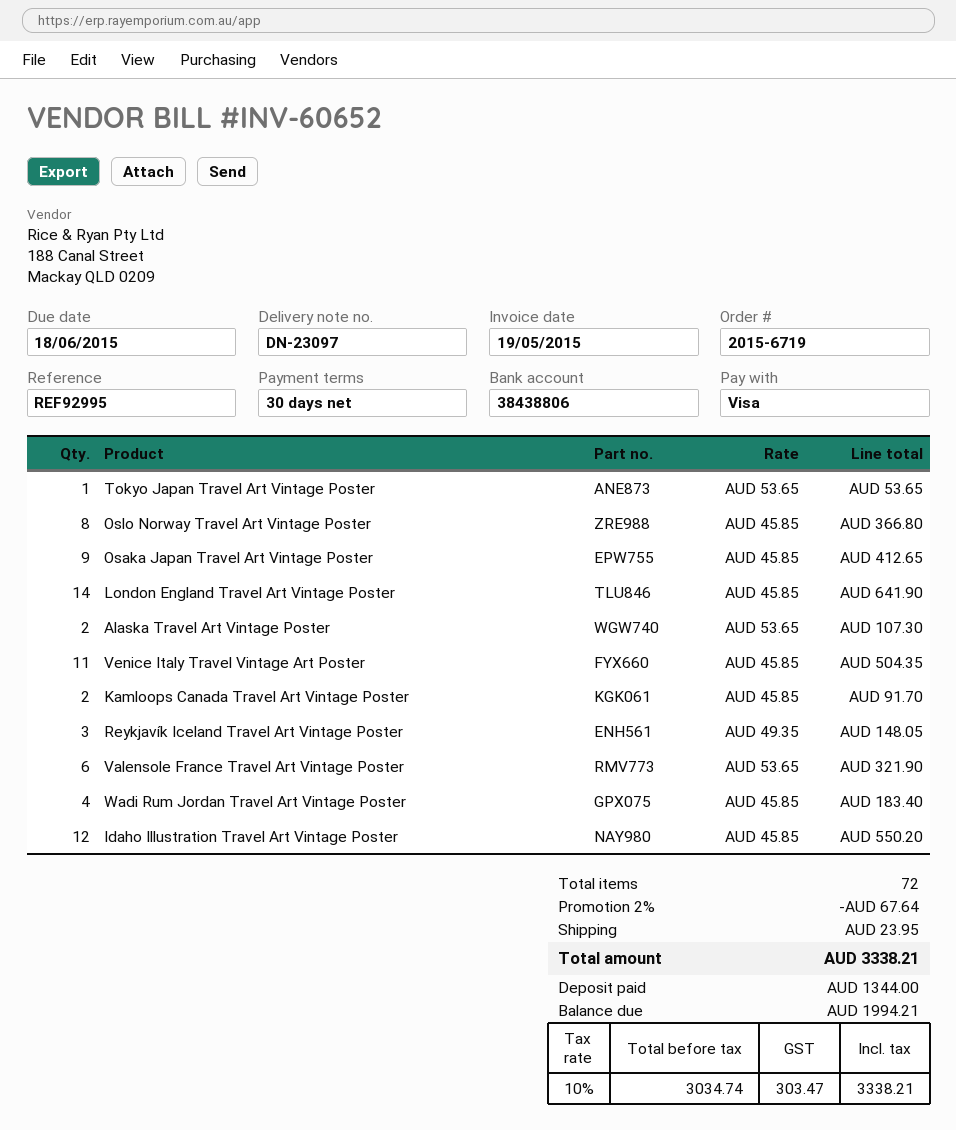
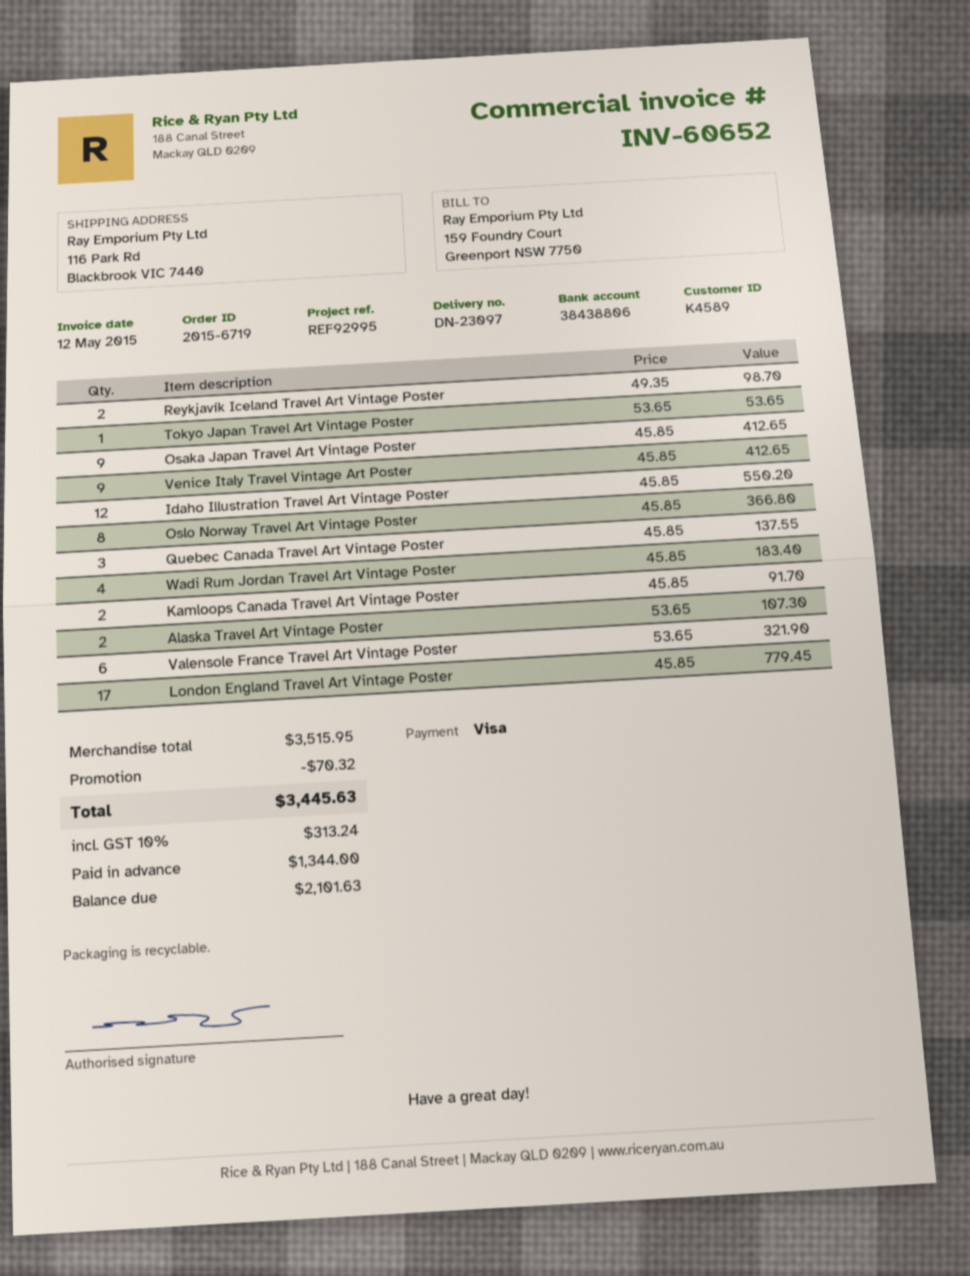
invoice date: 2015-05-19 -> 2015-05-12
London England Travel Art Vintage Poster: 14 x 45.85 = 641.90 -> 17 x 45.85 = 779.45
Venice Italy Travel Vintage Art Poster: 11 x 45.85 = 504.35 -> 9 x 45.85 = 412.65
Reykjavík Iceland Travel Art Vintage Poster: 3 x 49.35 = 148.05 -> 2 x 49.35 = 98.70
Quebec Canada Travel Art Vintage Poster: none -> 3 x 45.85 = 137.55
discount: 67.64 -> 70.32
shipping: 23.95 -> none
tax: 10% = 303.47 -> 10% = 313.24
total: 3338.21 -> 3445.63
balance: 1994.21 -> 2101.63

